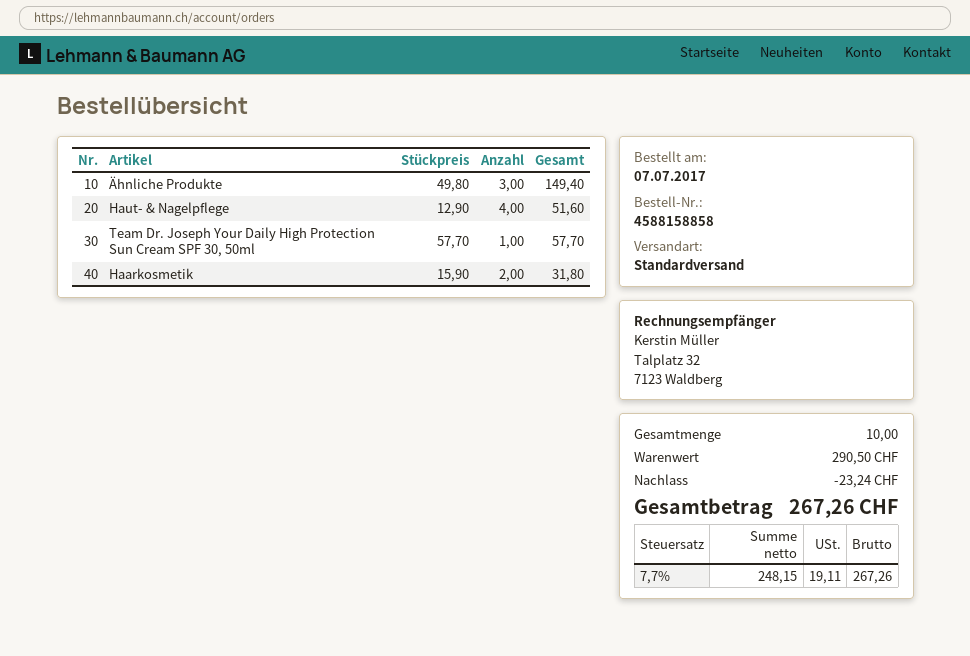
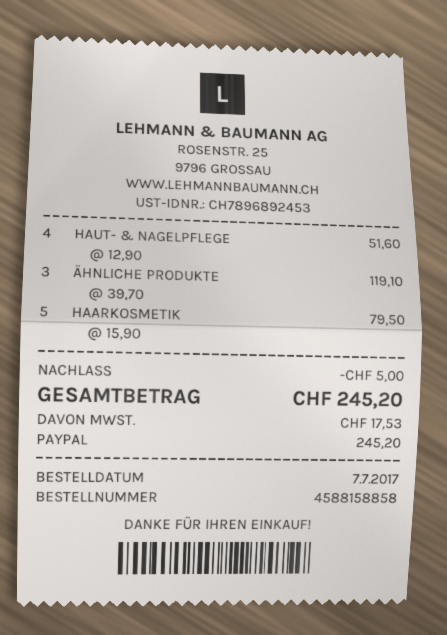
Ähnliche Produkte: 3 x 49.80 = 149.40 -> 3 x 39.70 = 119.10
Team Dr. Joseph Your Daily High Protection Sun Cream SPF 30, 50ml: 1 x 57.70 = 57.70 -> none
Haarkosmetik: 2 x 15.90 = 31.80 -> 5 x 15.90 = 79.50
discount: 23.24 -> 5.00
tax: 19.11 -> 17.53
total: 267.26 -> 245.20

